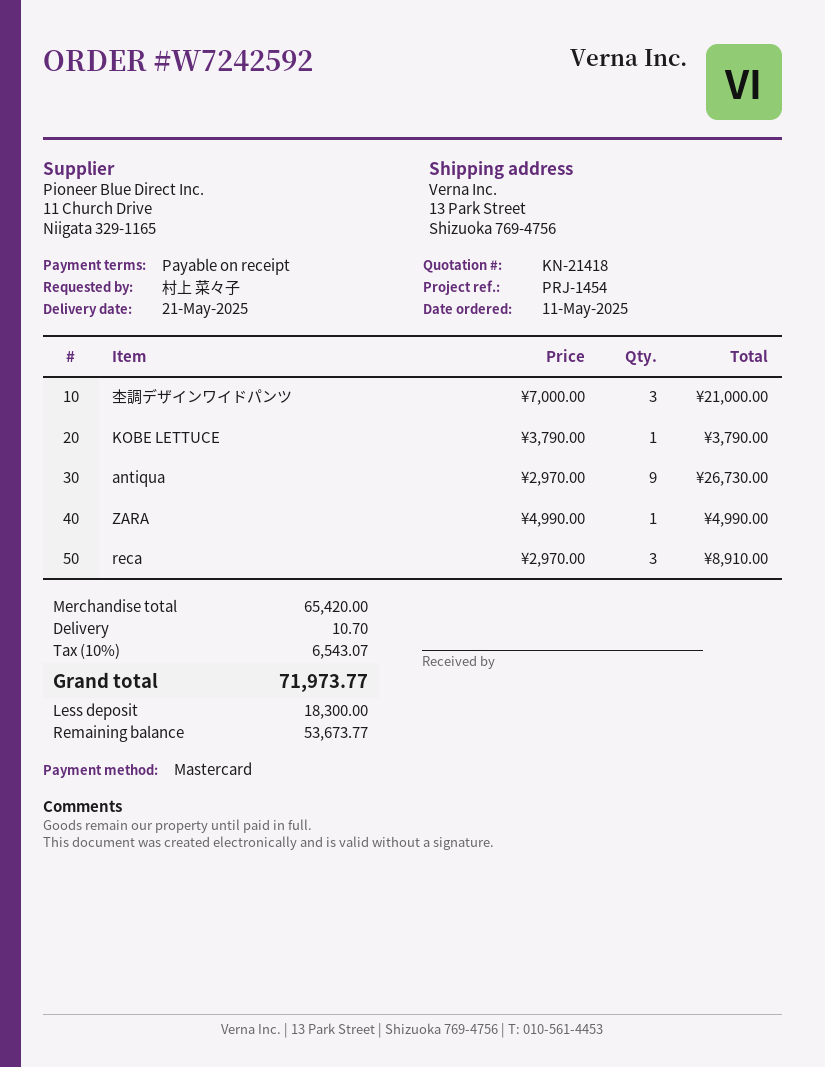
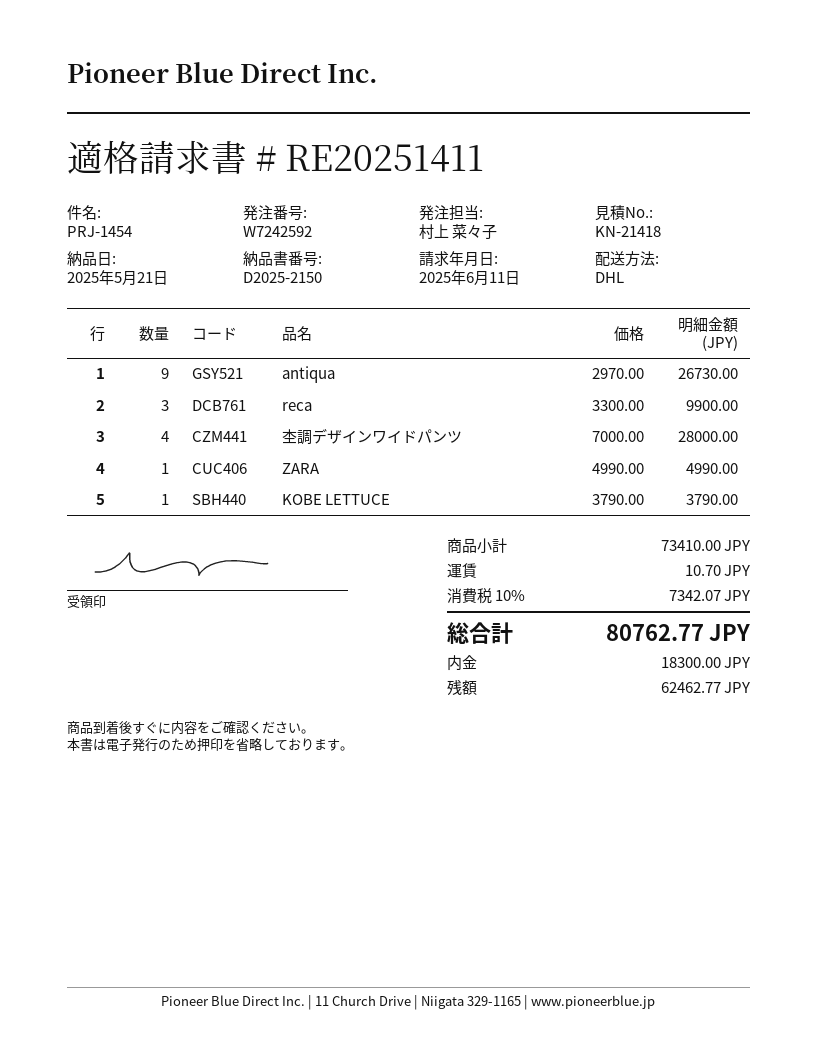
杢調デザインワイドパンツ: 3 x 7000.00 = 21000.00 -> 4 x 7000.00 = 28000.00
reca: 3 x 2970.00 = 8910.00 -> 3 x 3300.00 = 9900.00
subtotal: 65420.00 -> 73410.00
tax: 10% = 6543.07 -> 10% = 7342.07
total: 71973.77 -> 80762.77
balance: 53673.77 -> 62462.77

